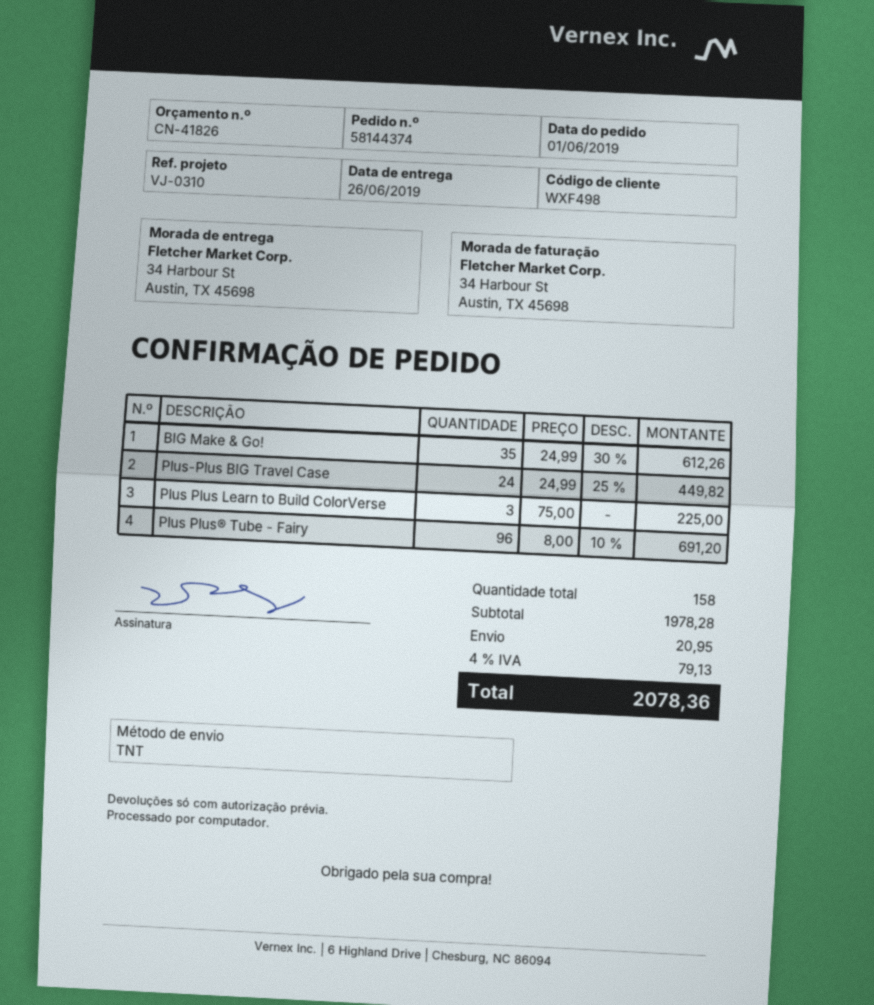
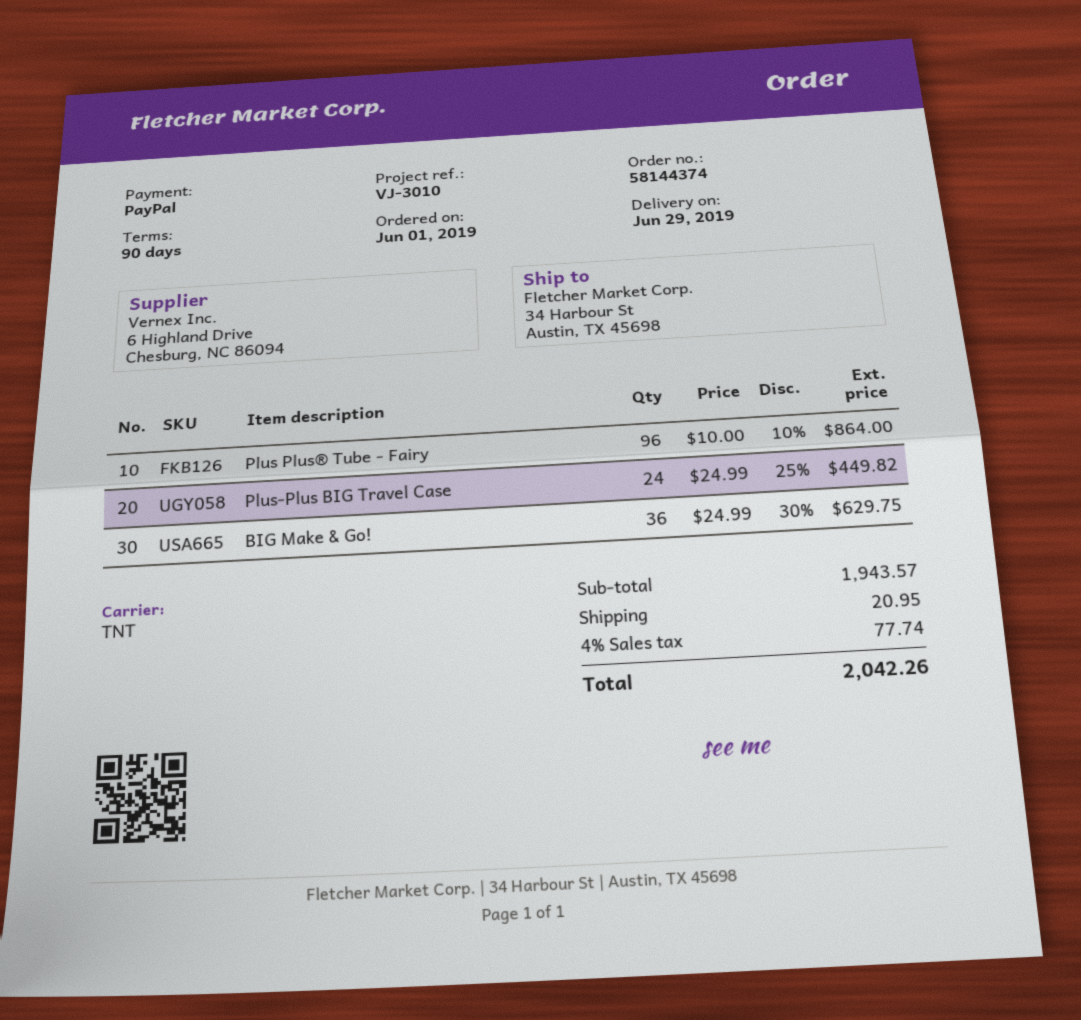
delivery date: 2019-06-26 -> 2019-06-29
reference: VJ-0310 -> VJ-3010
BIG Make & Go!: 35 x 24.99 - 30% = 612.26 -> 36 x 24.99 - 30% = 629.75
Plus Plus Learn to Build ColorVerse: 3 x 75.00 = 225.00 -> none
Plus Plus® Tube - Fairy: 96 x 8.00 - 10% = 691.20 -> 96 x 10.00 - 10% = 864.00
subtotal: 1978.28 -> 1943.57
tax: 4% = 79.13 -> 4% = 77.74
total: 2078.36 -> 2042.26

